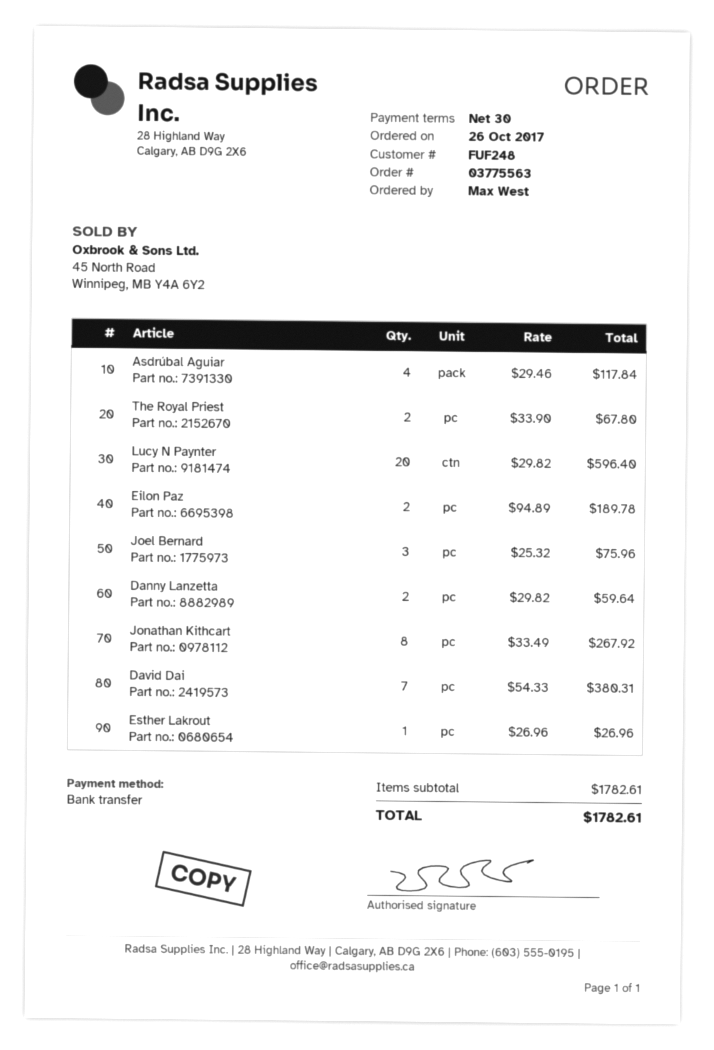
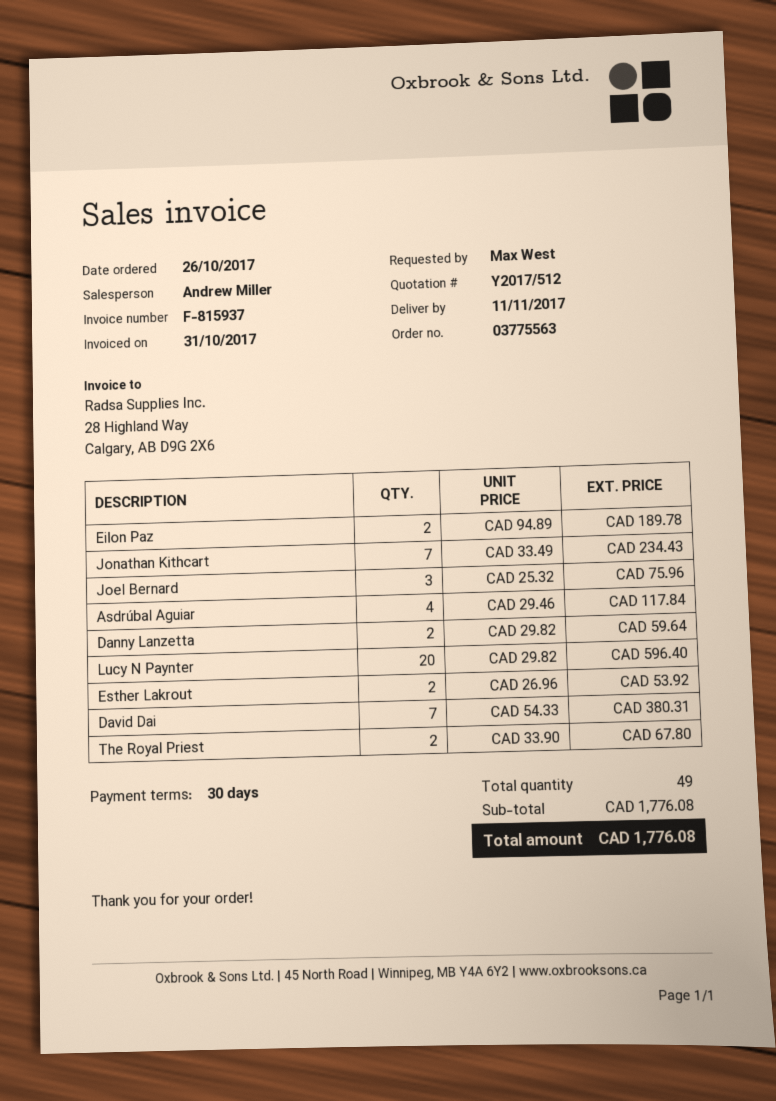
Jonathan Kithcart: 8 x 33.49 = 267.92 -> 7 x 33.49 = 234.43
Esther Lakrout: 1 x 26.96 = 26.96 -> 2 x 26.96 = 53.92
subtotal: 1782.61 -> 1776.08
total: 1782.61 -> 1776.08

